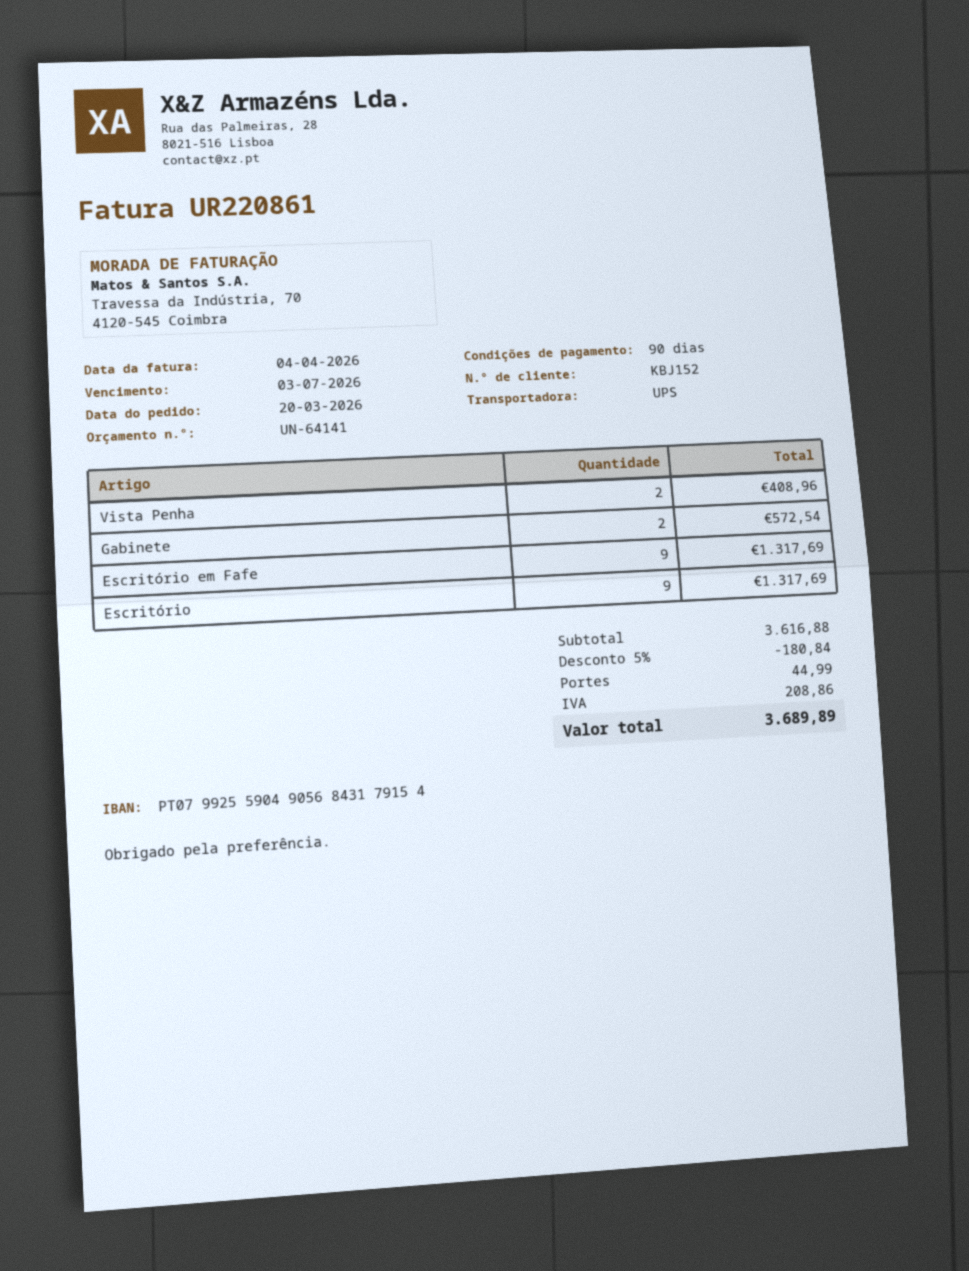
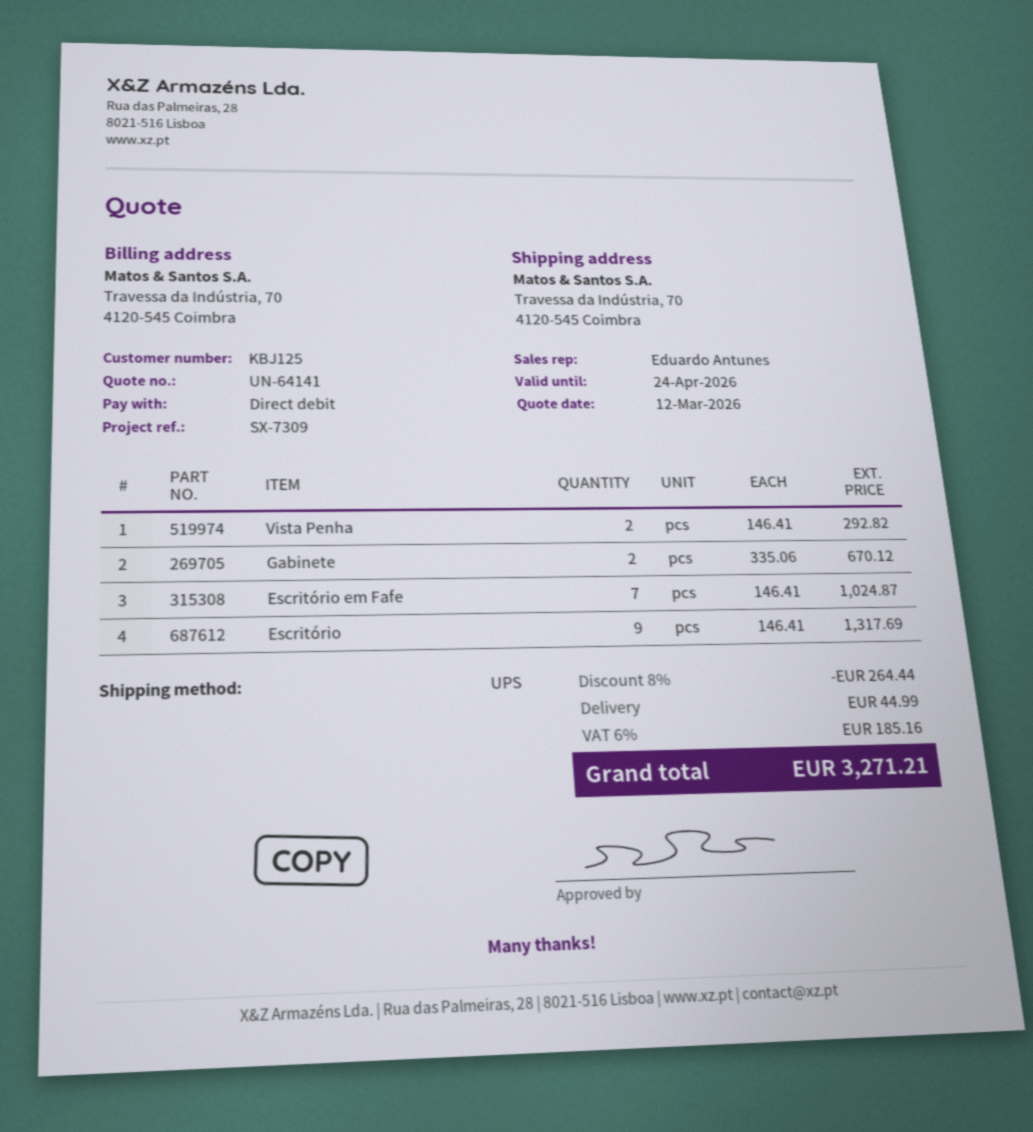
customer number: KBJ152 -> KBJ125
Vista Penha: 2 for 408.96 -> 2 for 292.82
Gabinete: 2 for 572.54 -> 2 for 670.12
Escritório em Fafe: 9 for 1317.69 -> 7 for 1024.87
discount: 5% = 180.84 -> 8% = 264.44
tax: 208.86 -> 185.16
total: 3689.89 -> 3271.21

